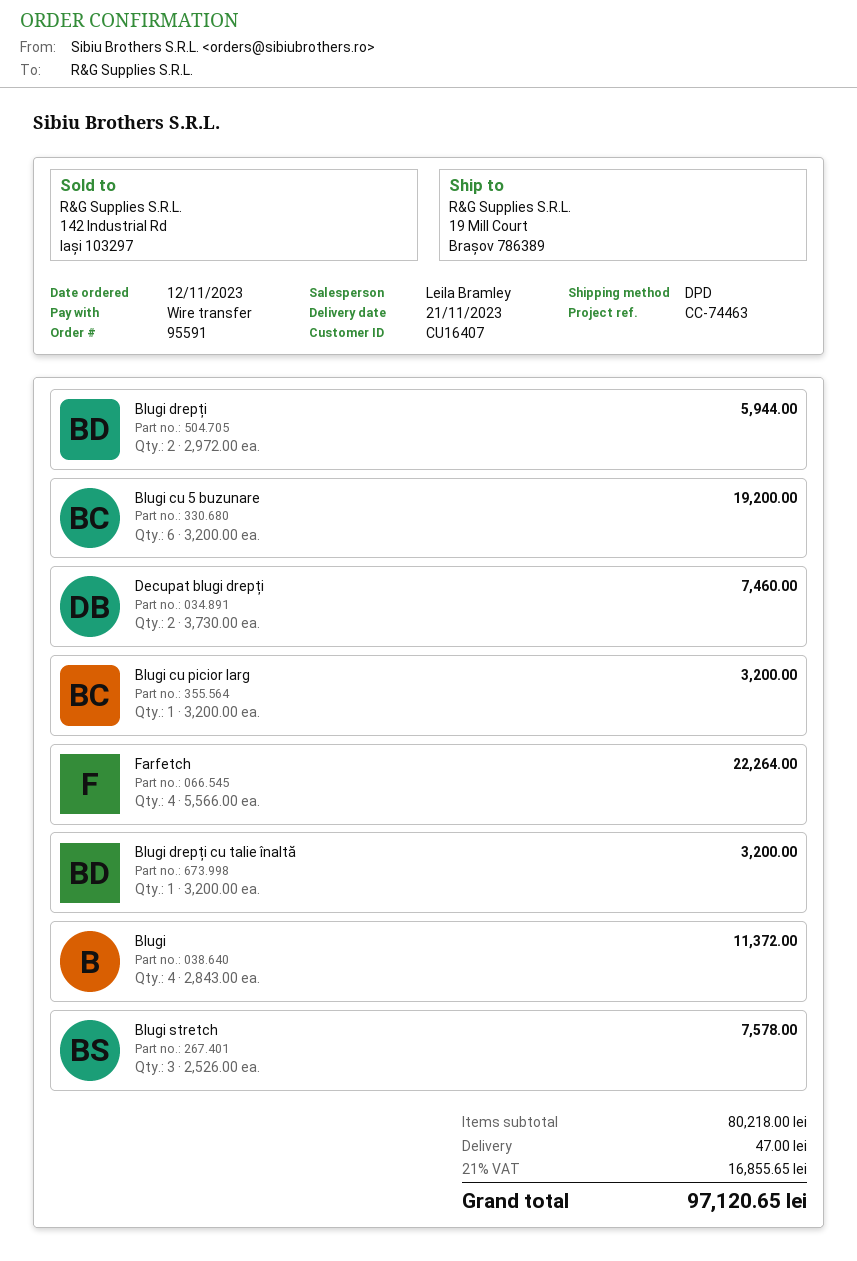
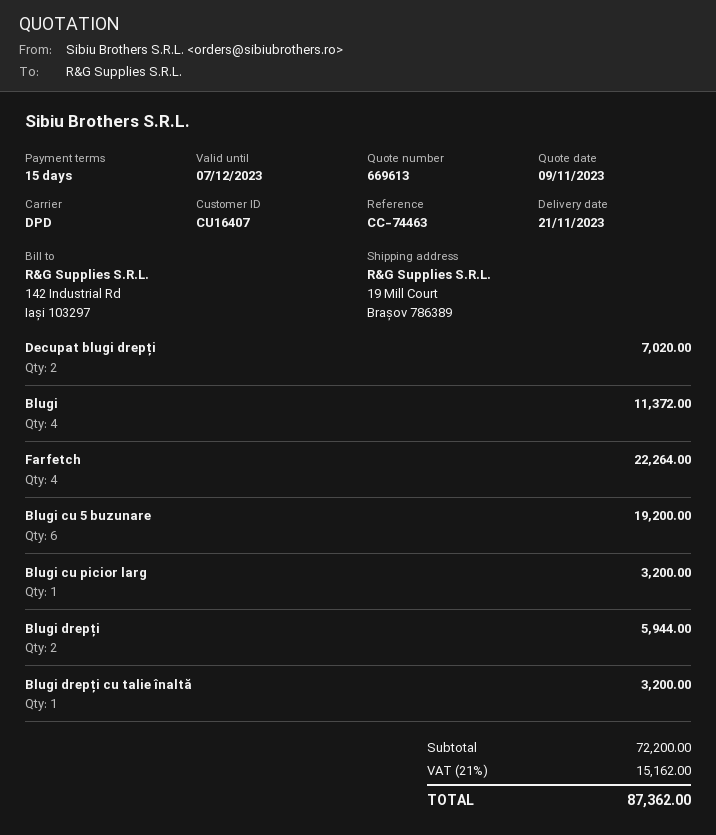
Decupat blugi drepți: 2 for 7460.00 -> 2 for 7020.00
Blugi stretch: 3 for 7578.00 -> none
subtotal: 80218.00 -> 72200.00
shipping: 47.00 -> none
tax: 21% = 16855.65 -> 21% = 15162.00
total: 97120.65 -> 87362.00

